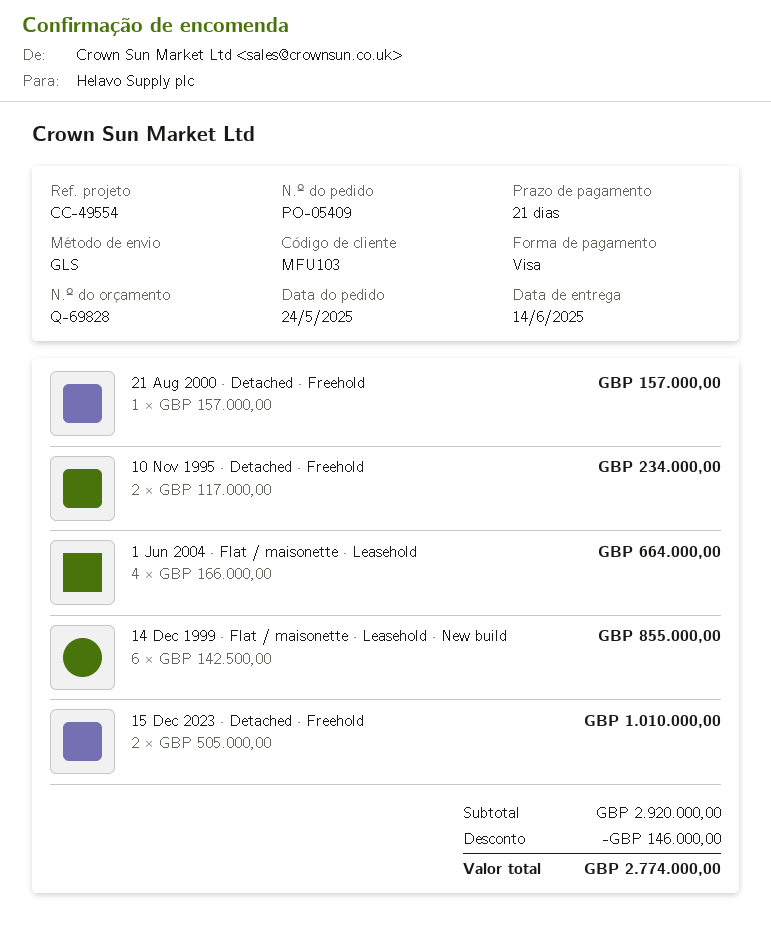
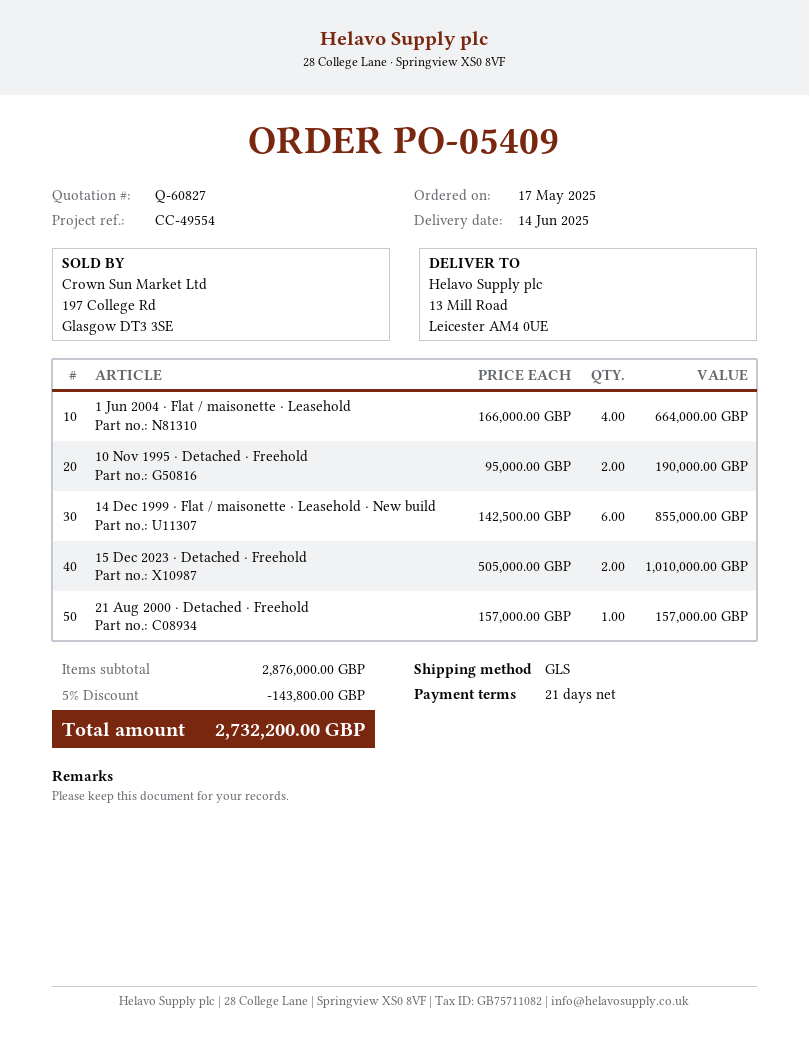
quote number: Q-69828 -> Q-60827
order date: 2025-05-24 -> 2025-05-17
10 Nov 1995 · Detached · Freehold: 2 x 117000.00 = 234000.00 -> 2 x 95000.00 = 190000.00
subtotal: 2920000.00 -> 2876000.00
discount: 146000.00 -> 143800.00
total: 2774000.00 -> 2732200.00

